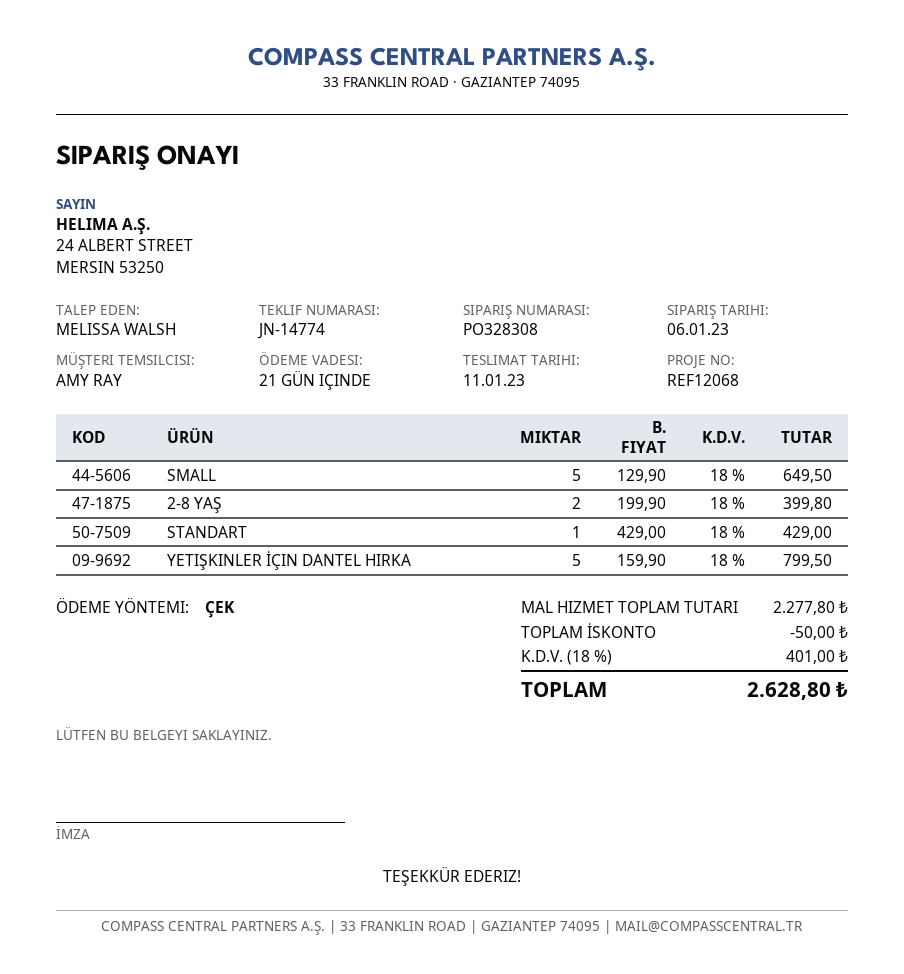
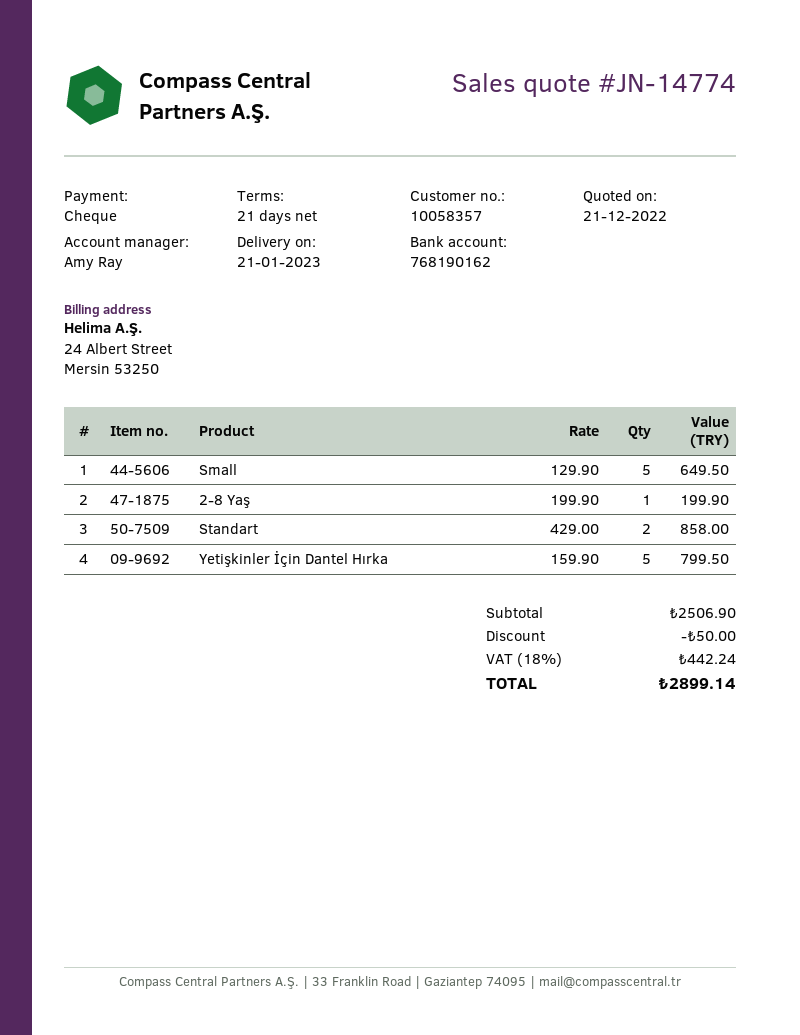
delivery date: 2023-01-11 -> 2023-01-21
2-8 YAŞ: 2 x 199.90 = 399.80 -> 1 x 199.90 = 199.90
STANDART: 1 x 429.00 = 429.00 -> 2 x 429.00 = 858.00
subtotal: 2277.80 -> 2506.90
tax: 18% = 401.00 -> 18% = 442.24
total: 2628.80 -> 2899.14

